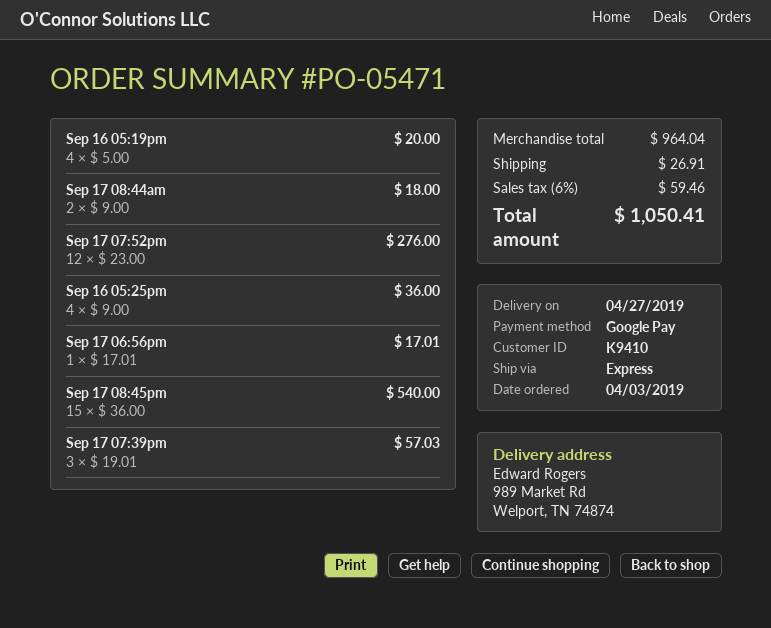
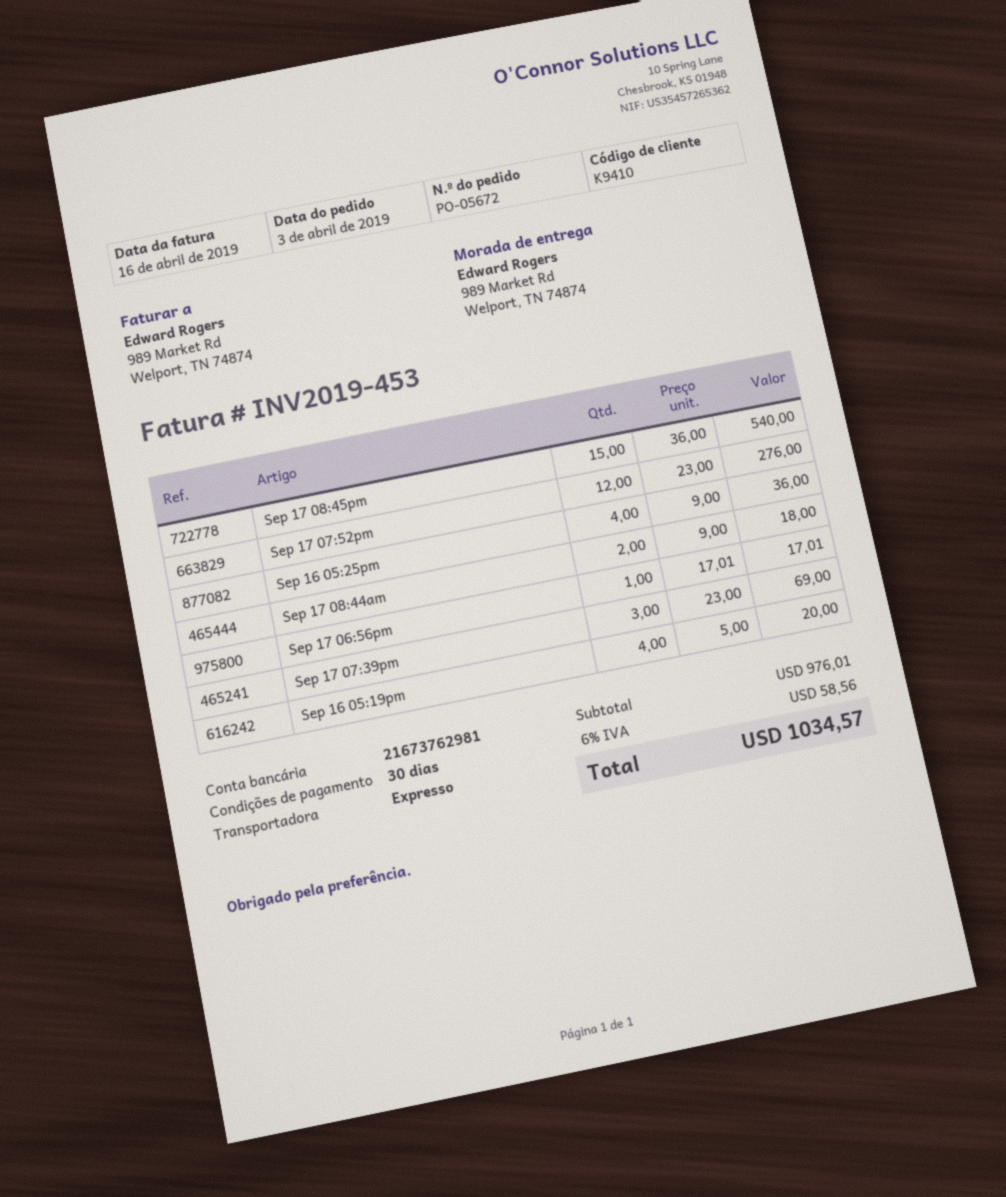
order number: PO-05471 -> PO-05672
Sep 17 07:39pm: 3 x 19.01 = 57.03 -> 3 x 23.00 = 69.00
subtotal: 964.04 -> 976.01
shipping: 26.91 -> none
tax: 6% = 59.46 -> 6% = 58.56
total: 1050.41 -> 1034.57

